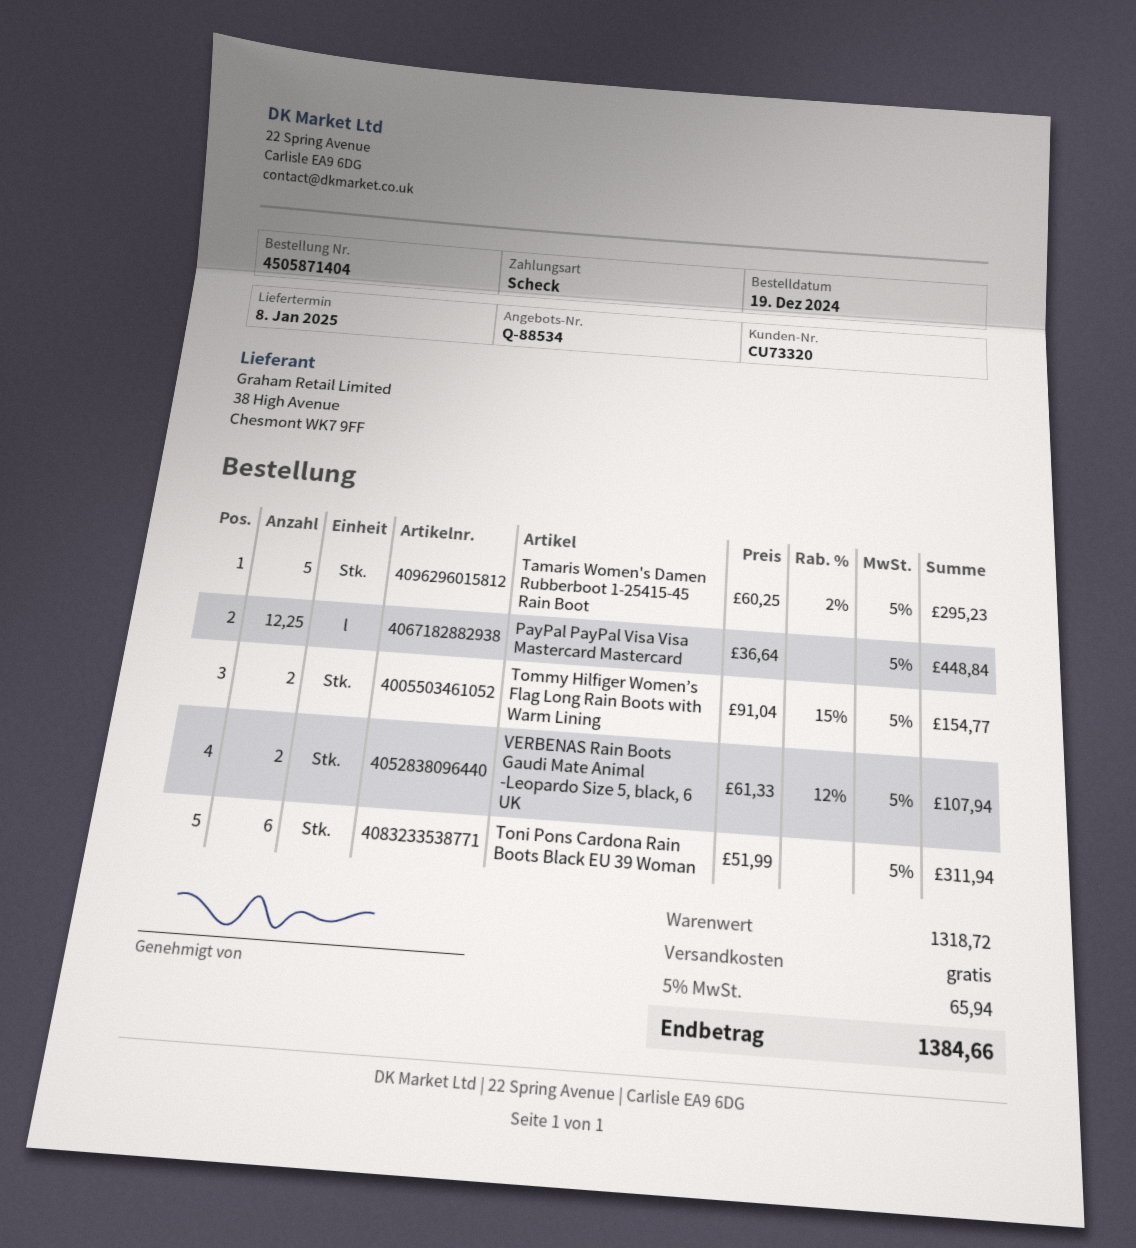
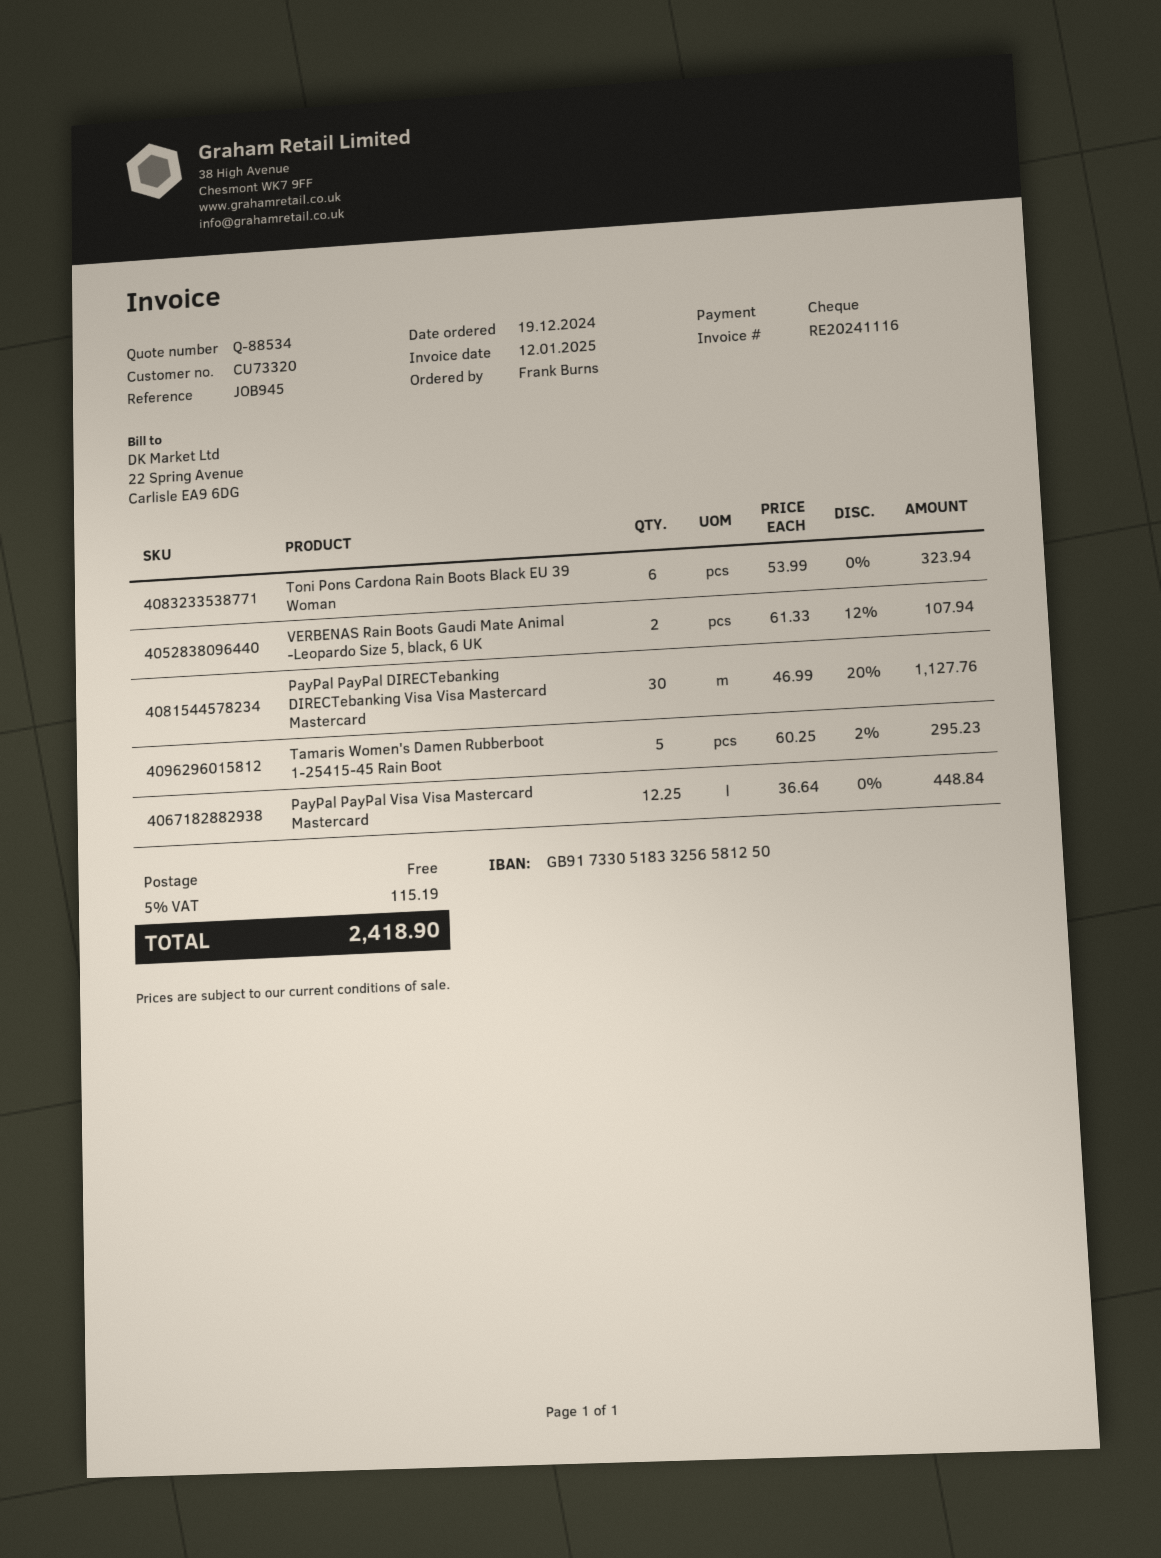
Tommy Hilfiger Women’s Flag Long Rain Boots with Warm Lining: 2 x 91.04 - 15% = 154.77 -> none
Toni Pons Cardona Rain Boots Black EU 39 Woman: 6 x 51.99 = 311.94 -> 6 x 53.99 = 323.94
PayPal PayPal DIRECTebanking DIRECTebanking Visa Visa Mastercard Mastercard: none -> 30 x 46.99 - 20% = 1127.76
tax: 5% = 65.94 -> 5% = 115.19
total: 1384.66 -> 2418.90

